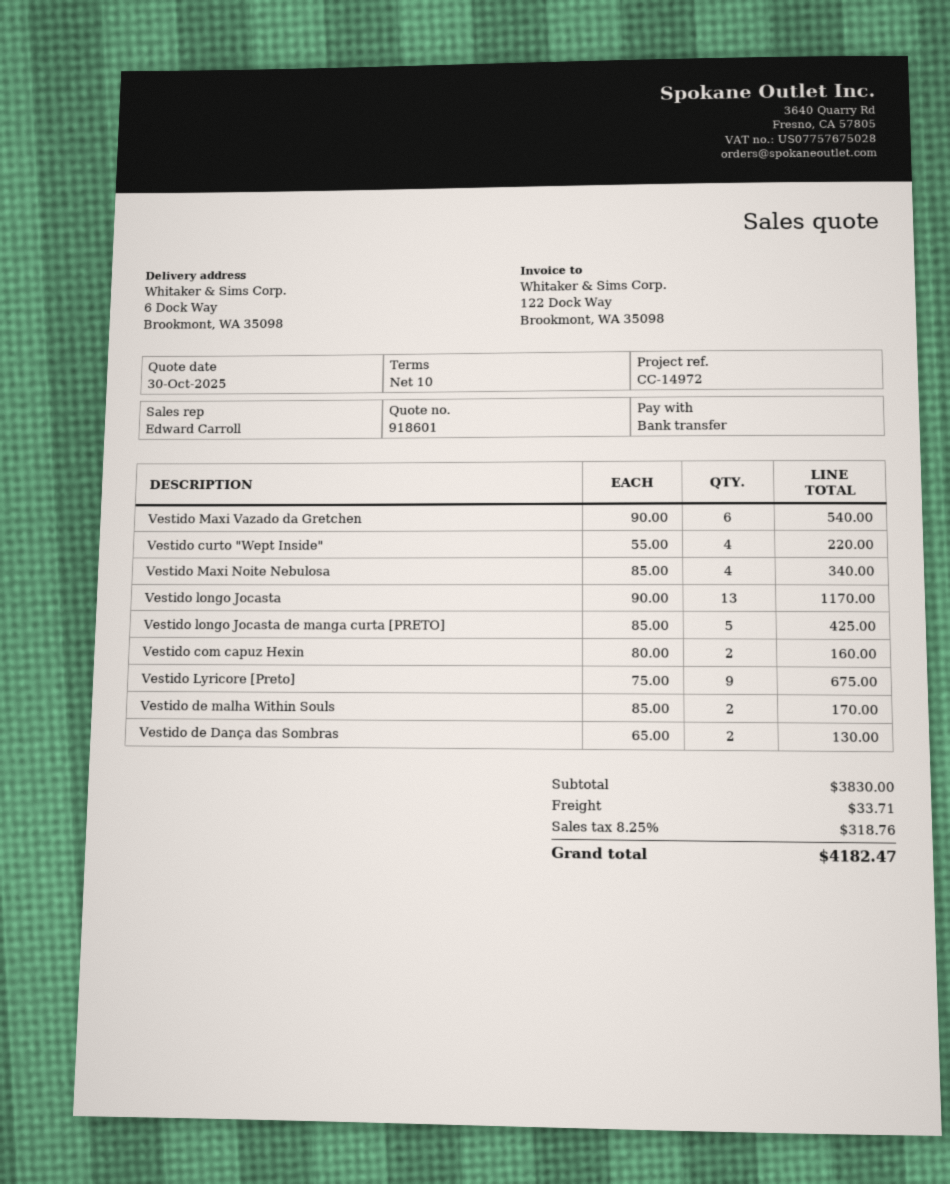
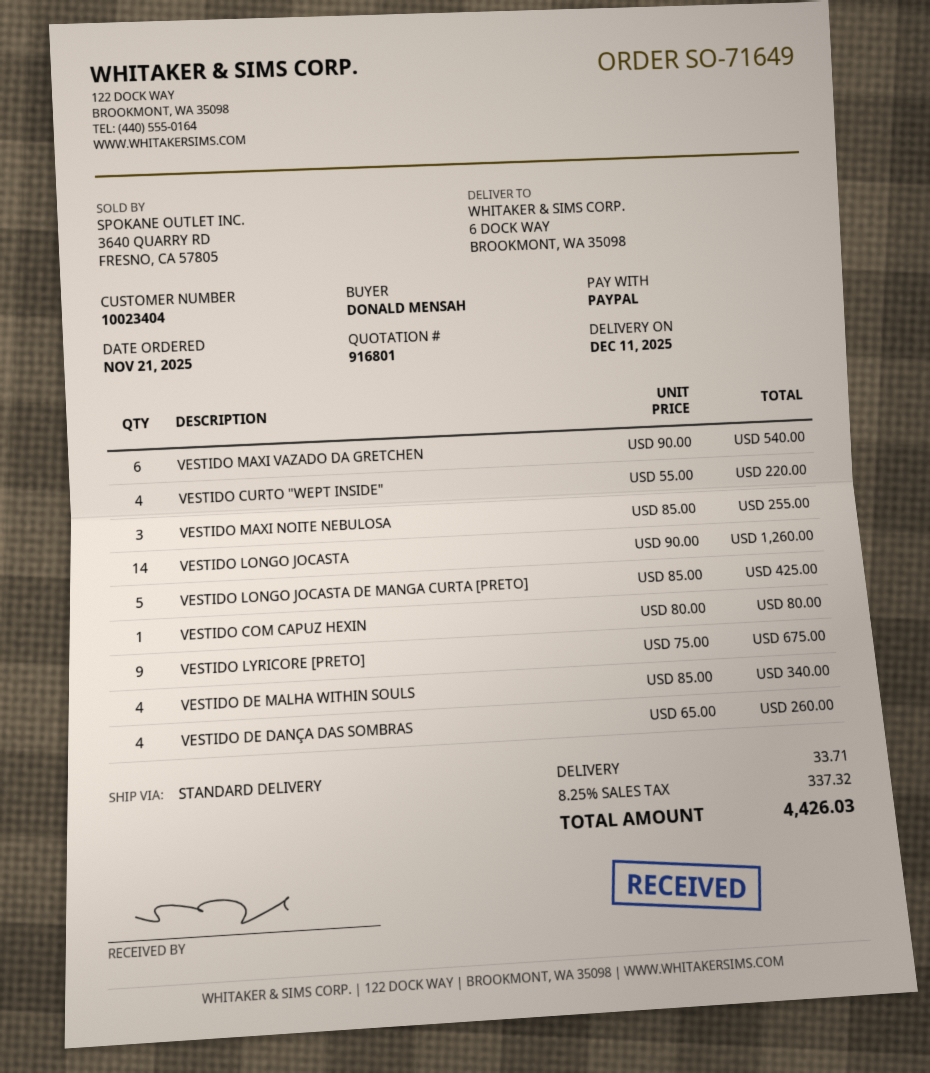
quote number: 918601 -> 916801
payment method: bank transfer -> PayPal
Vestido Maxi Noite Nebulosa: 4 x 85.00 = 340.00 -> 3 x 85.00 = 255.00
Vestido longo Jocasta: 13 x 90.00 = 1170.00 -> 14 x 90.00 = 1260.00
Vestido com capuz Hexin: 2 x 80.00 = 160.00 -> 1 x 80.00 = 80.00
Vestido de malha Within Souls: 2 x 85.00 = 170.00 -> 4 x 85.00 = 340.00
Vestido de Dança das Sombras: 2 x 65.00 = 130.00 -> 4 x 65.00 = 260.00
tax: 8.25% = 318.76 -> 8.25% = 337.32
total: 4182.47 -> 4426.03

